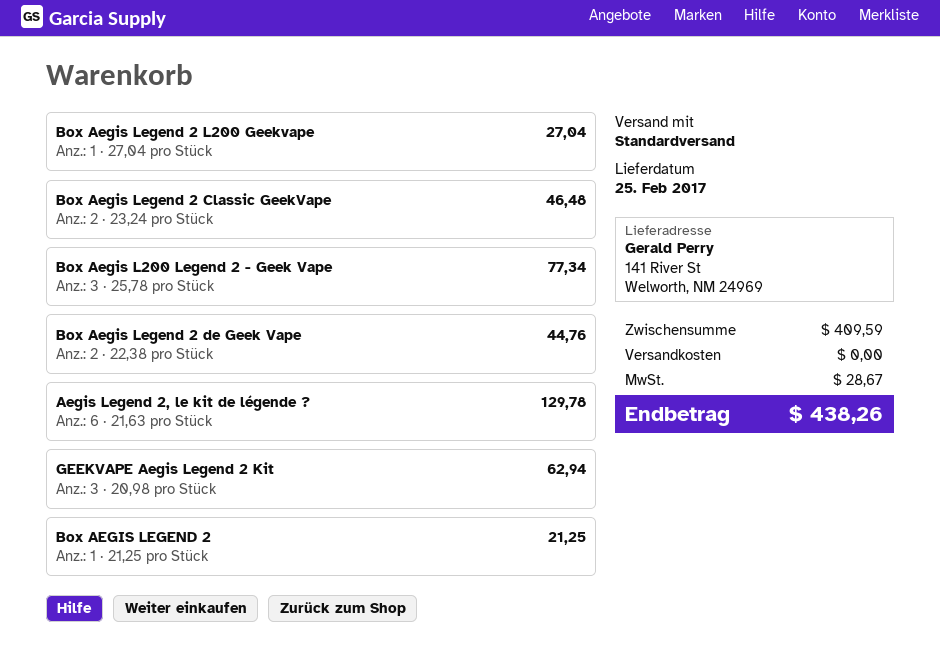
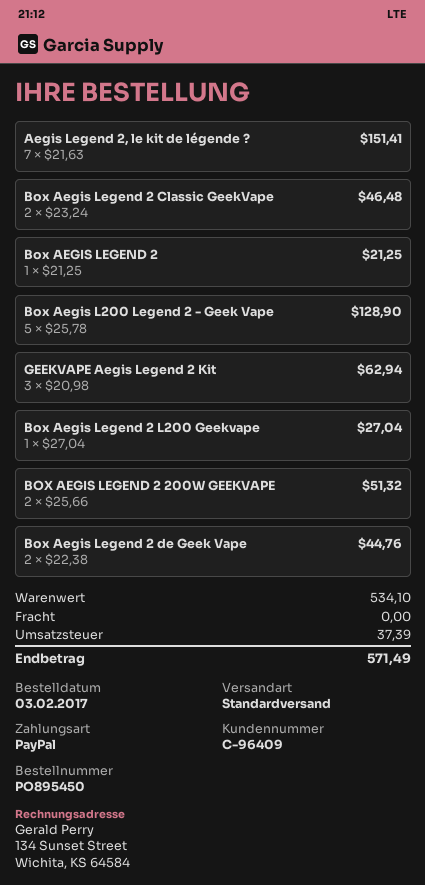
Box Aegis L200 Legend 2 - Geek Vape: 3 x 25.78 = 77.34 -> 5 x 25.78 = 128.90
Aegis Legend 2, le kit de légende ?: 6 x 21.63 = 129.78 -> 7 x 21.63 = 151.41
BOX AEGIS LEGEND 2 200W GEEKVAPE: none -> 2 x 25.66 = 51.32
subtotal: 409.59 -> 534.10
tax: 28.67 -> 37.39
total: 438.26 -> 571.49

